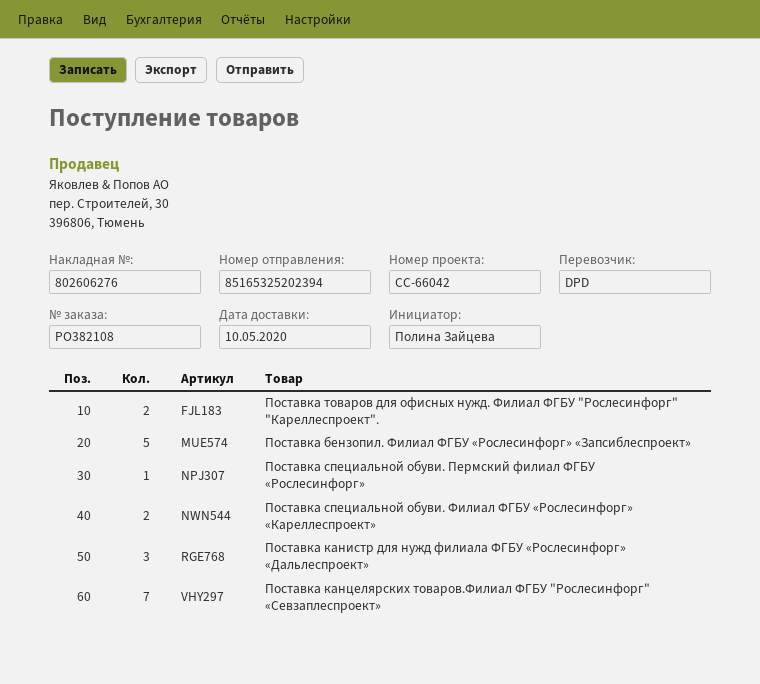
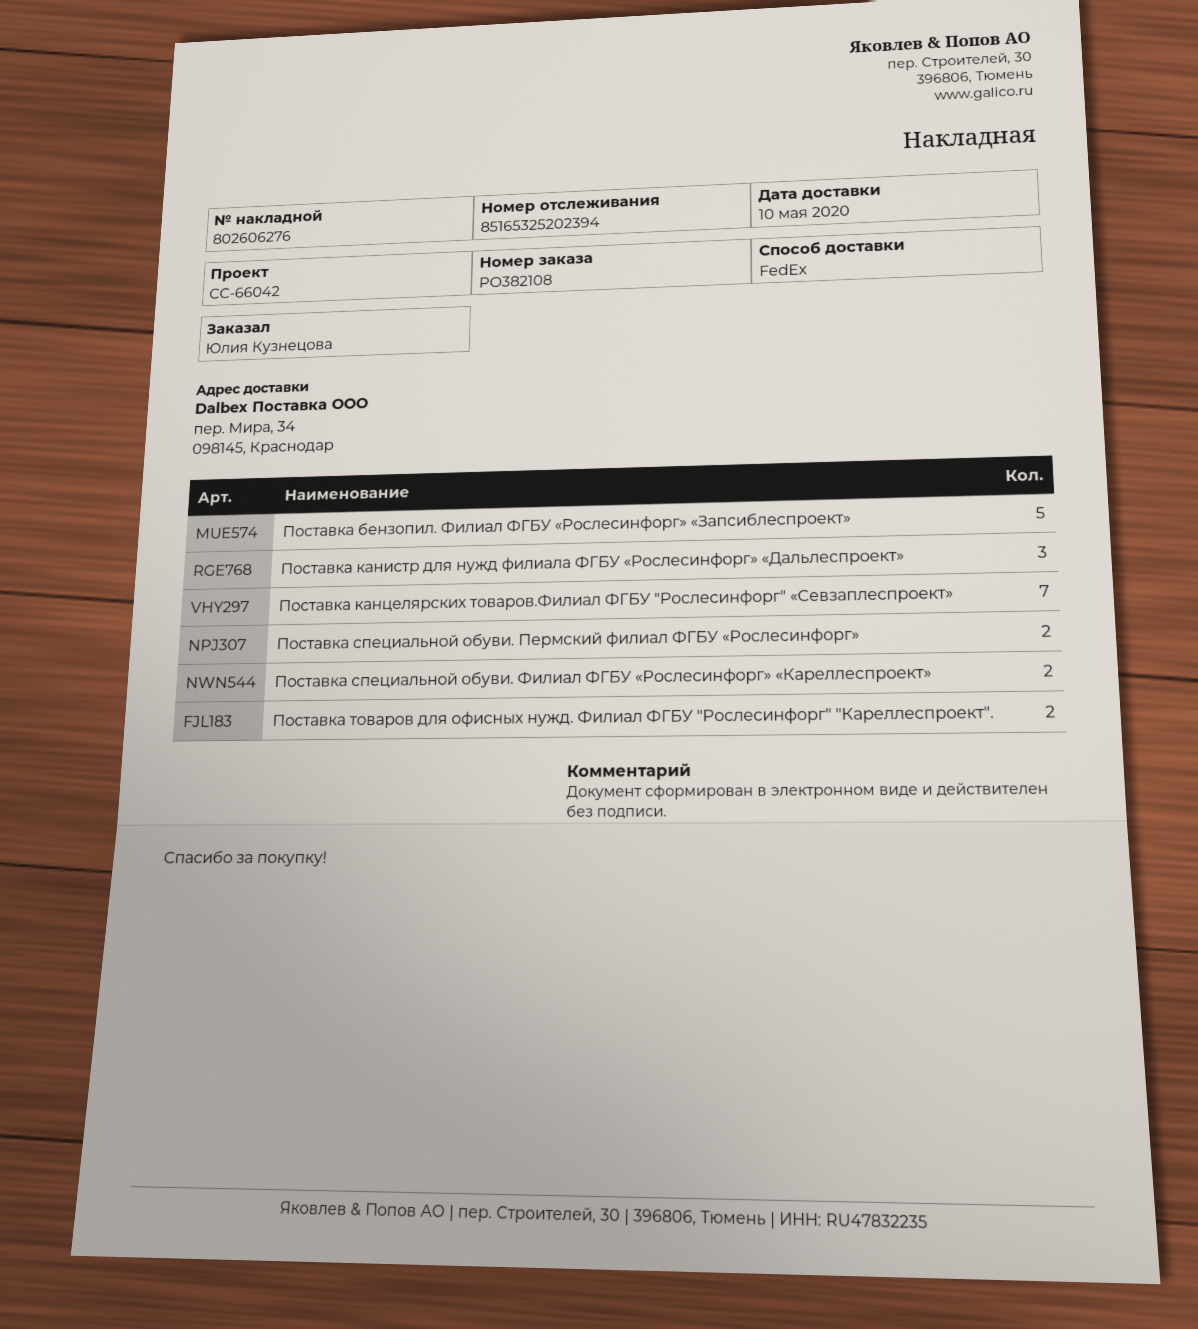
ordered by: Полина Зайцева -> Юлия Кузнецова
shipping method: DPD -> FedEx
Поставка специальной обуви. Пермский филиал ФГБУ «Рослесинфорг»: 1 -> 2

